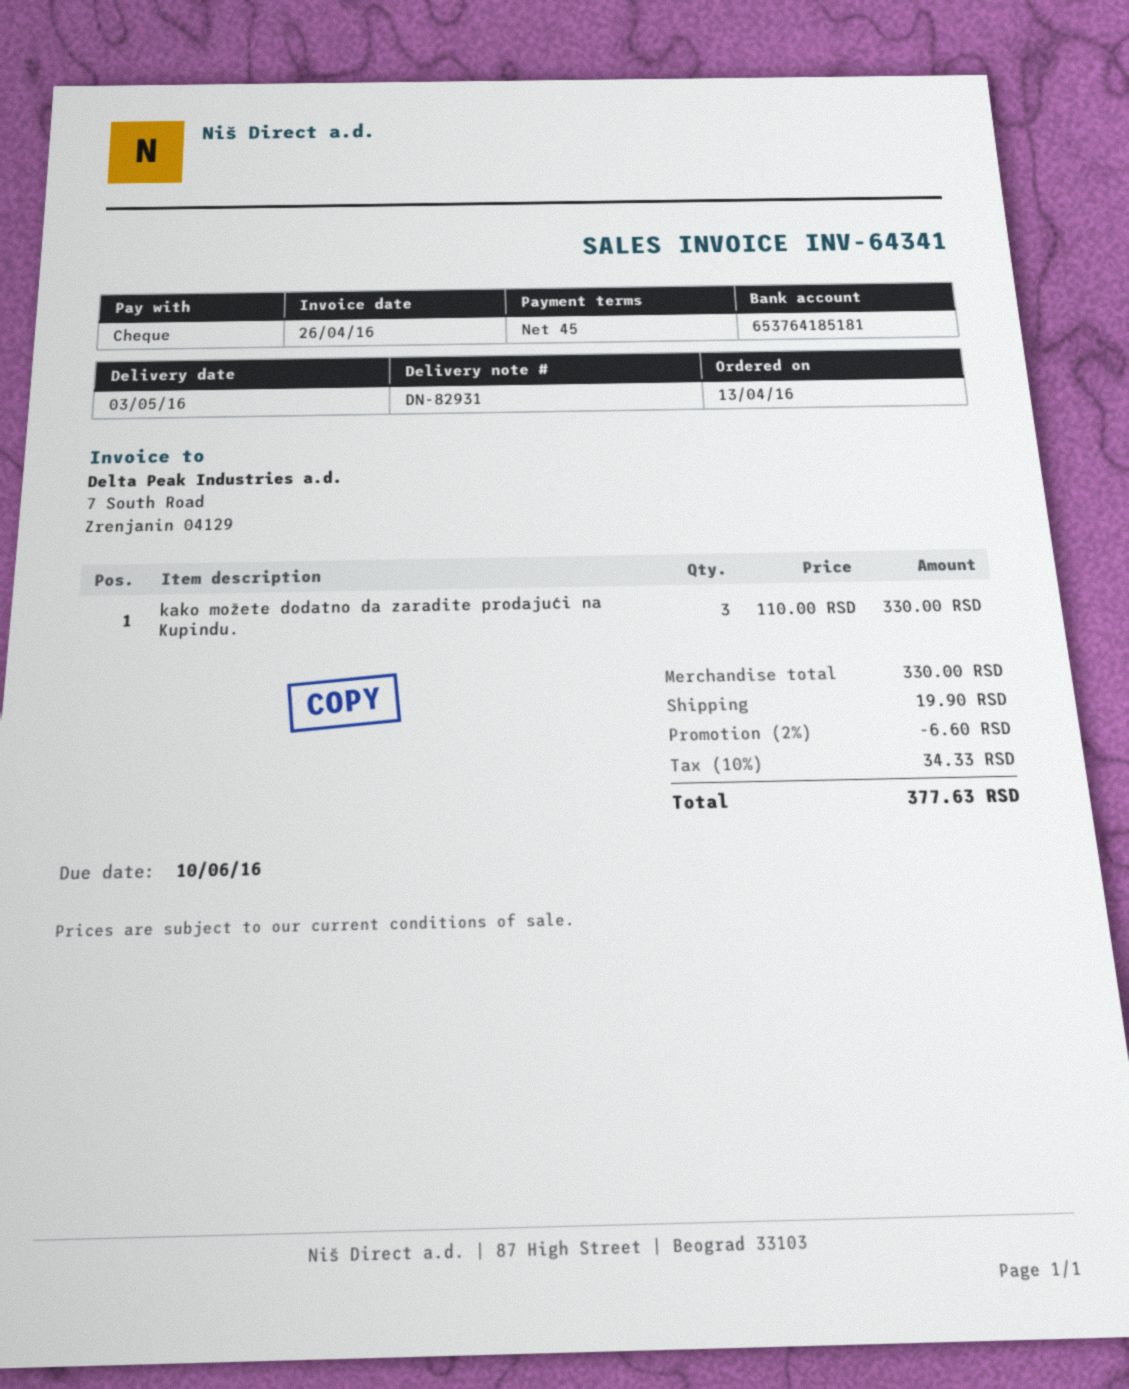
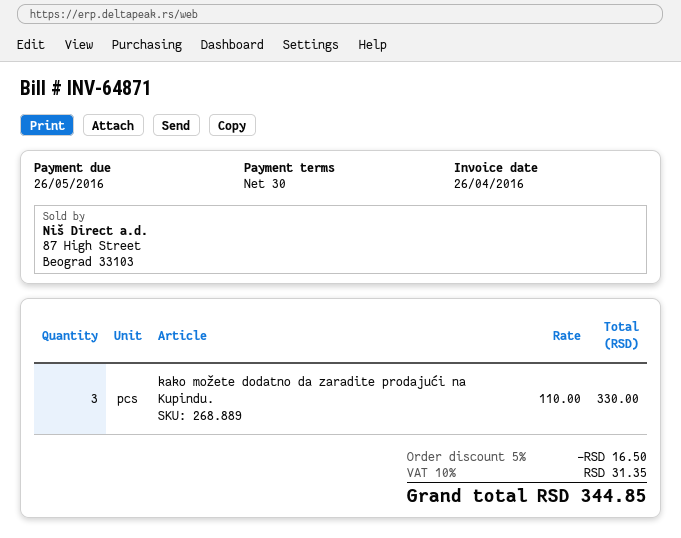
invoice number: INV-64341 -> INV-64871
payment terms: 45 days -> 30 days
due date: 2016-06-10 -> 2016-05-26
discount: 2% = 6.60 -> 5% = 16.50
shipping: 19.90 -> none
tax: 10% = 34.33 -> 10% = 31.35
total: 377.63 -> 344.85

